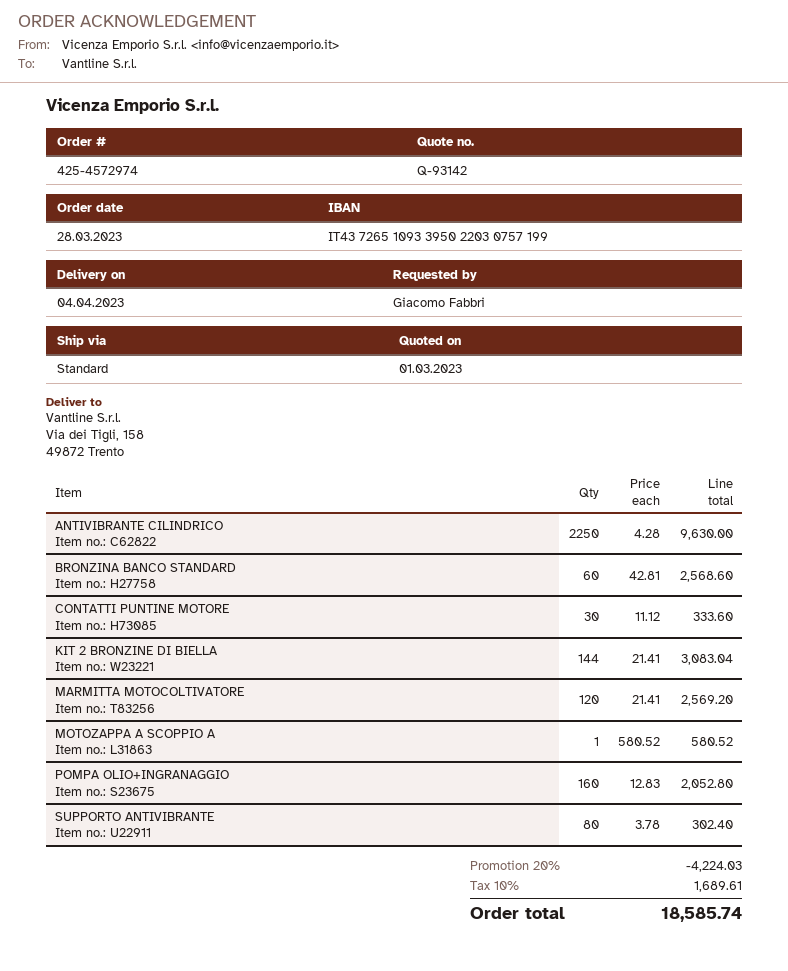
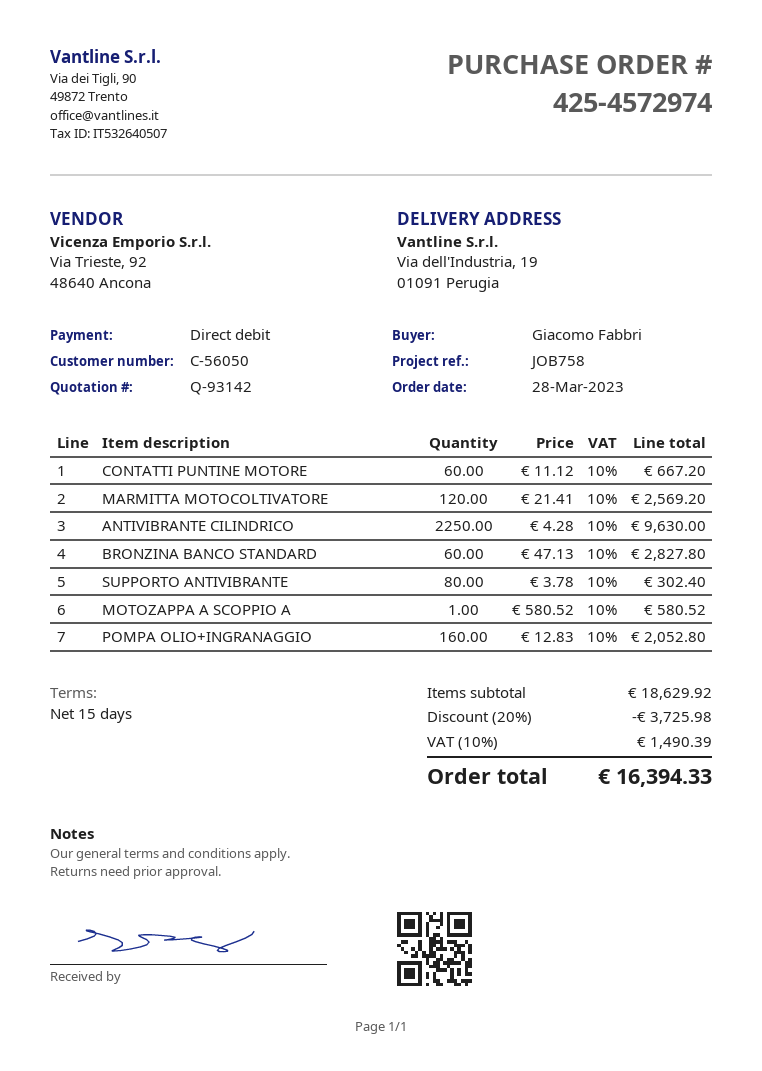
ship to: Via dei Tigli, 158, 49872 Trento -> Via dell'Industria, 19, 01091 Perugia
BRONZINA BANCO STANDARD: 60 x 42.81 = 2568.60 -> 60 x 47.13 = 2827.80
CONTATTI PUNTINE MOTORE: 30 x 11.12 = 333.60 -> 60 x 11.12 = 667.20
KIT 2 BRONZINE DI BIELLA: 144 x 21.41 = 3083.04 -> none
discount: 20% = 4224.03 -> 20% = 3725.98
tax: 10% = 1689.61 -> 10% = 1490.39
total: 18585.74 -> 16394.33

